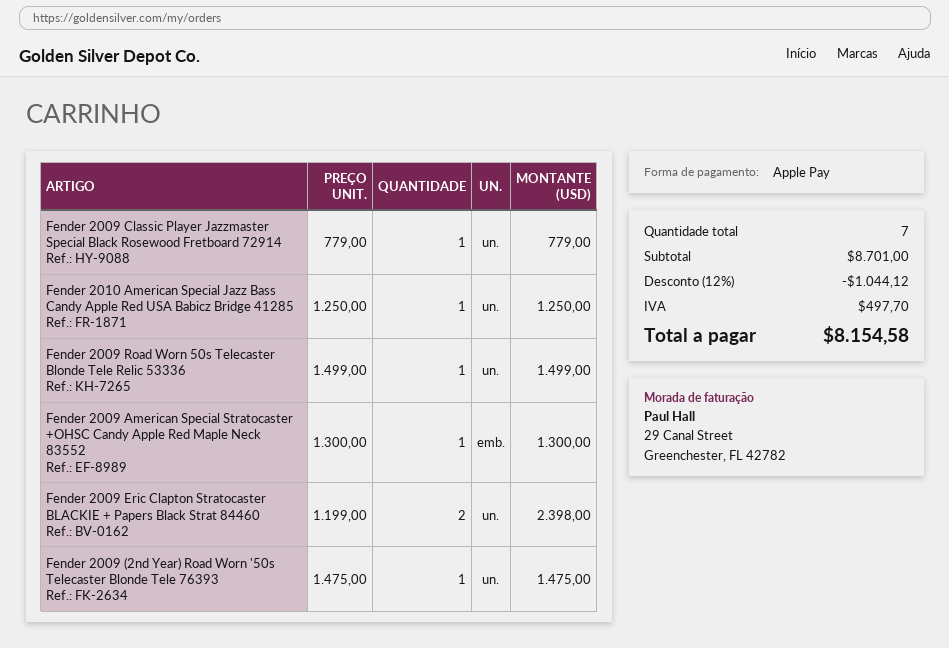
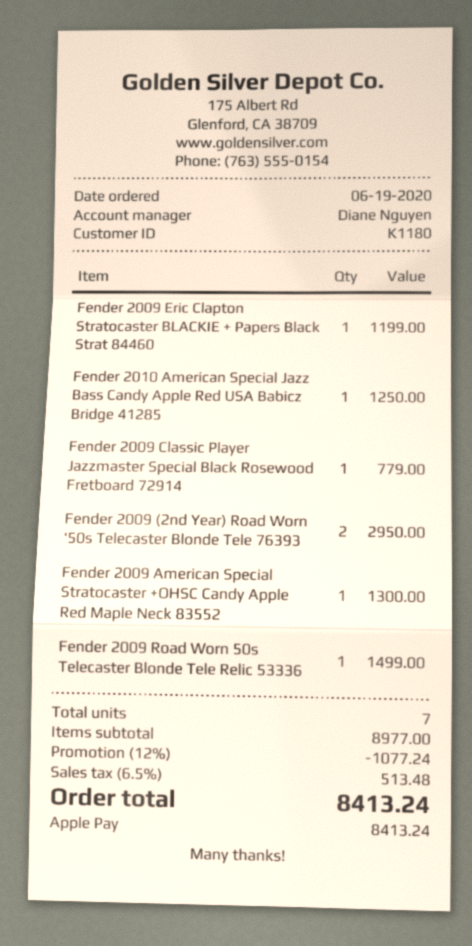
Fender 2009 Eric Clapton Stratocaster BLACKIE + Papers Black Strat 84460: 2 for 2398.00 -> 1 for 1199.00
Fender 2009 (2nd Year) Road Worn '50s Telecaster Blonde Tele 76393: 1 for 1475.00 -> 2 for 2950.00
subtotal: 8701.00 -> 8977.00
discount: 12% = 1044.12 -> 12% = 1077.24
tax: 497.70 -> 513.48
total: 8154.58 -> 8413.24

